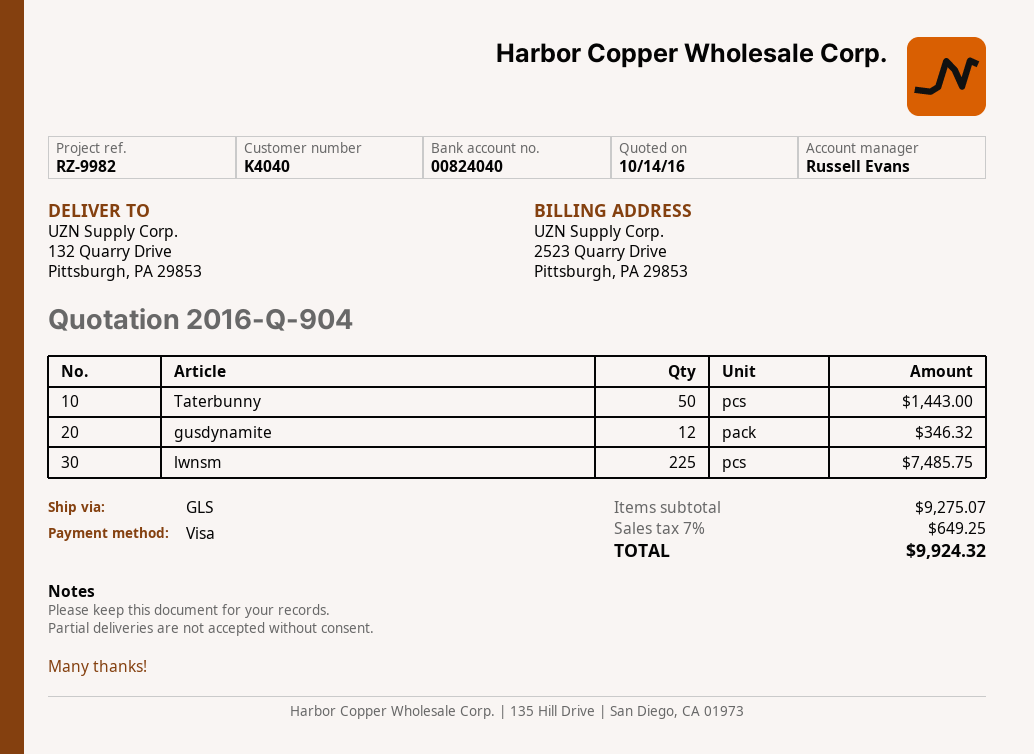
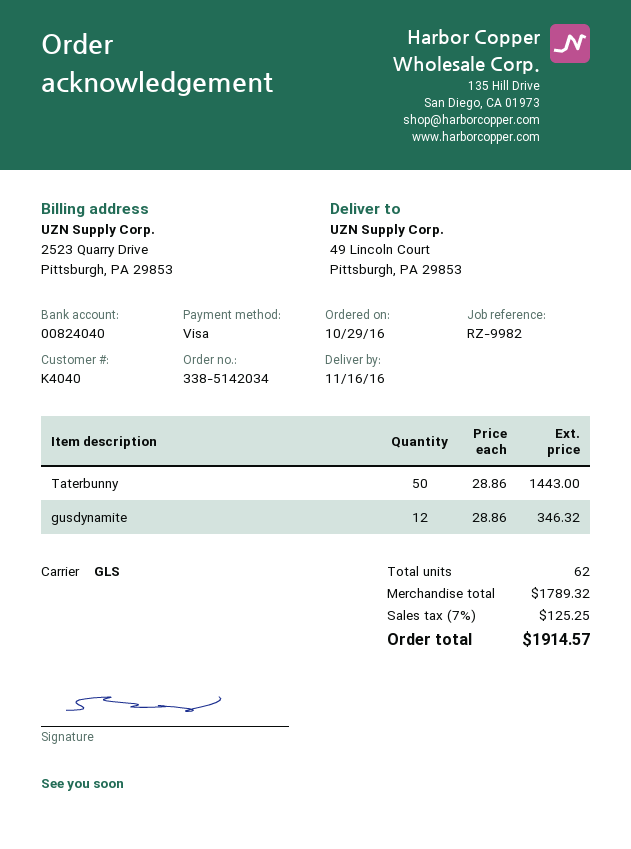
ship to: 132 Quarry Drive, Pittsburgh, PA 29853 -> 49 Lincoln Court, Pittsburgh, PA 29853
lwnsm: 225 for 7485.75 -> none
subtotal: 9275.07 -> 1789.32
tax: 7% = 649.25 -> 7% = 125.25
total: 9924.32 -> 1914.57

